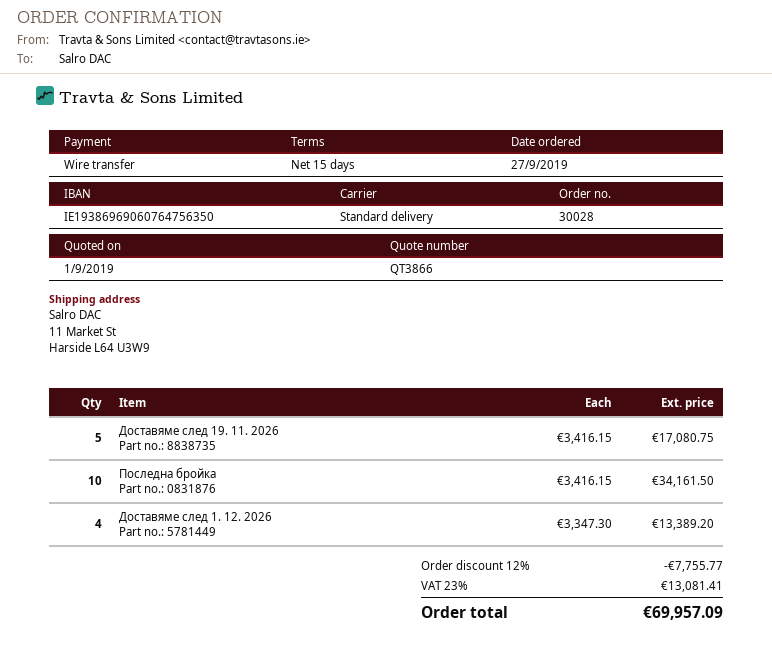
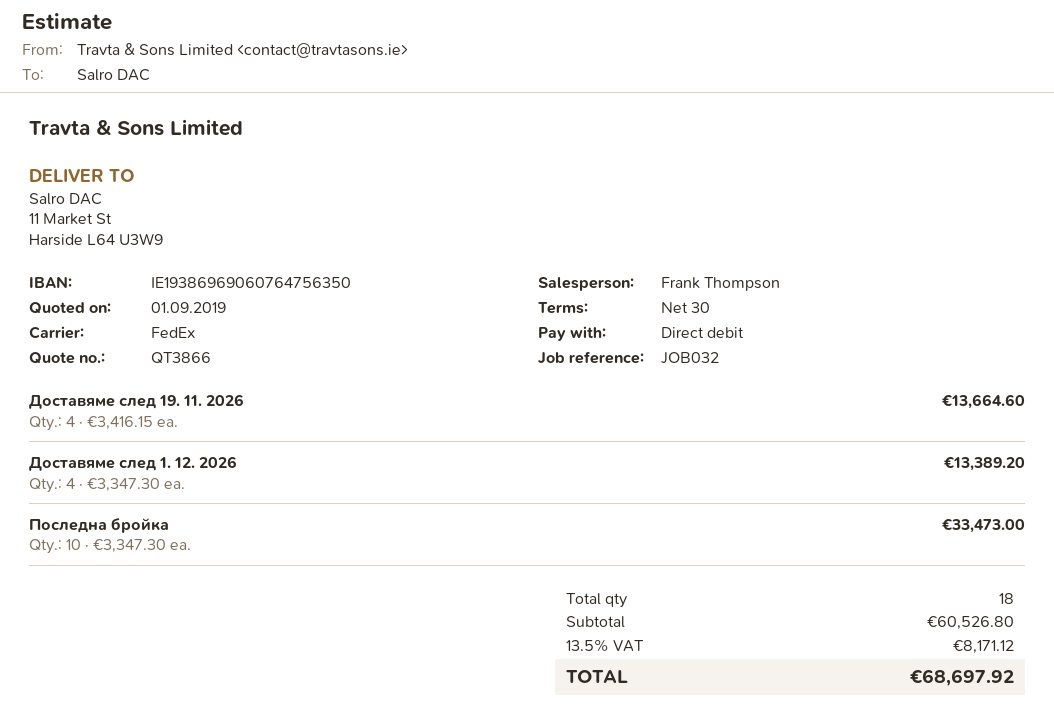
payment terms: 15 days -> 30 days
payment method: bank transfer -> direct debit
shipping method: standard -> FedEx
Доставяме след 19. 11. 2026: 5 x 3416.15 = 17080.75 -> 4 x 3416.15 = 13664.60
Последна бройка: 10 x 3416.15 = 34161.50 -> 10 x 3347.30 = 33473.00
discount: 12% = 7755.77 -> none
tax: 23% = 13081.41 -> 13.5% = 8171.12
total: 69957.09 -> 68697.92

